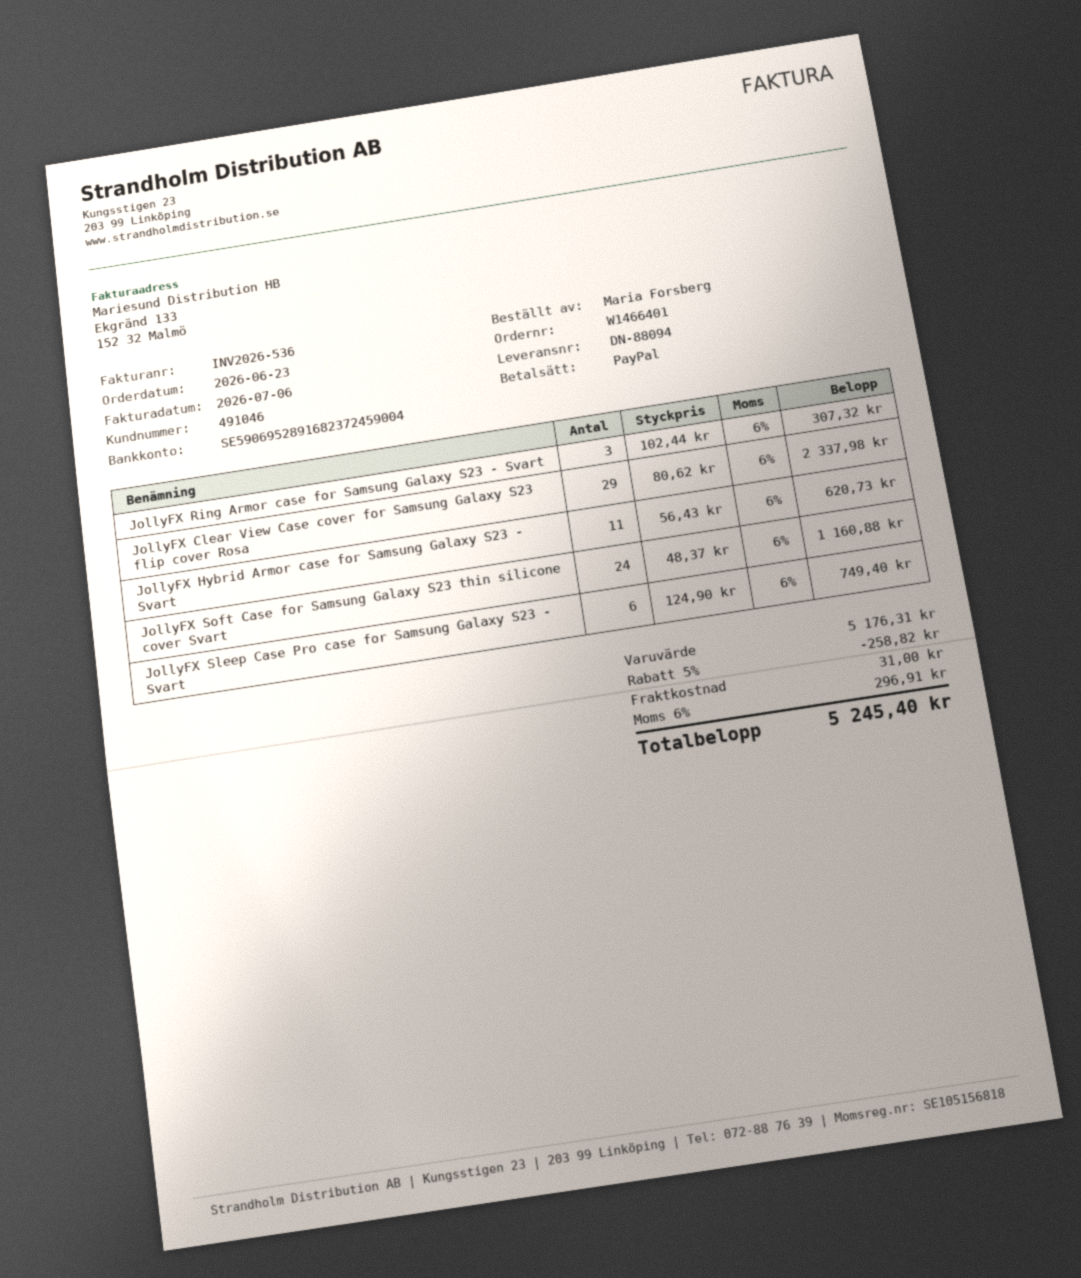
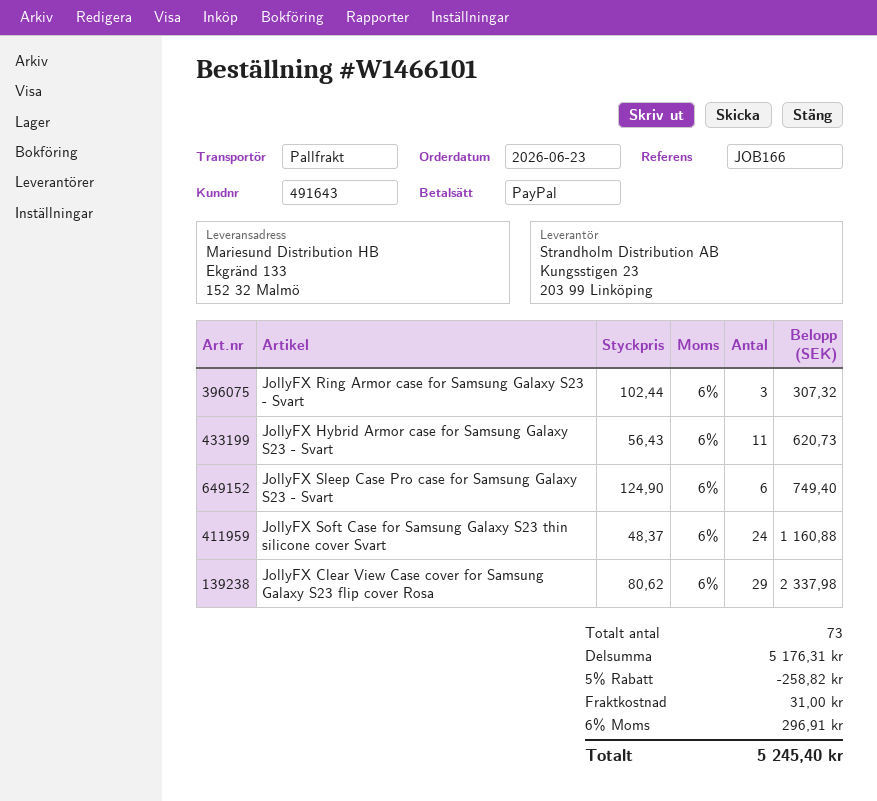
order number: W1466401 -> W1466101
customer number: 491046 -> 491643

